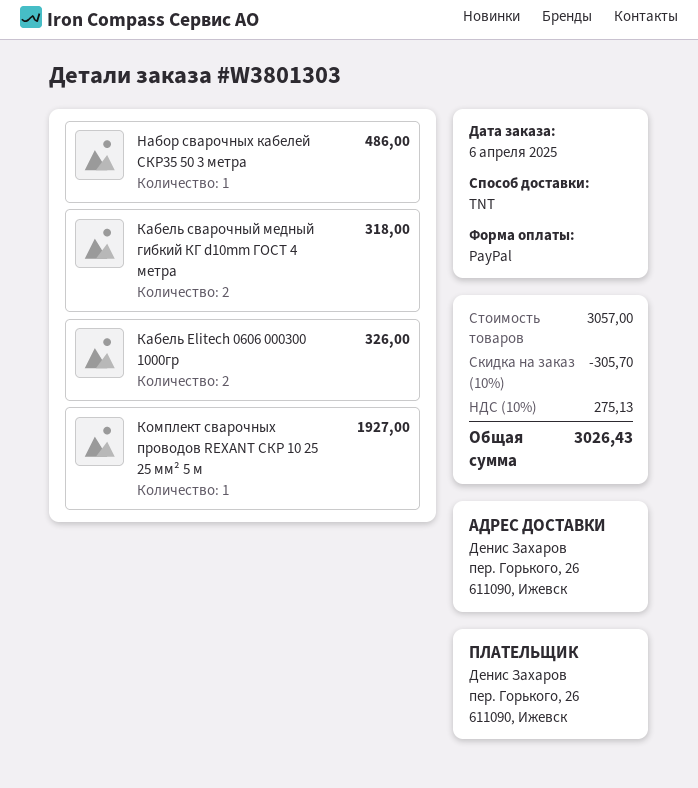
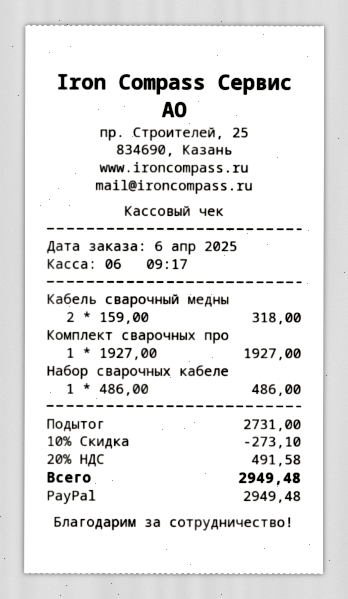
Кабель Elitech 0606 000300 1000гр: 2 for 326.00 -> none
subtotal: 3057.00 -> 2731.00
discount: 10% = 305.70 -> 10% = 273.10
tax: 10% = 275.13 -> 20% = 491.58
total: 3026.43 -> 2949.48

